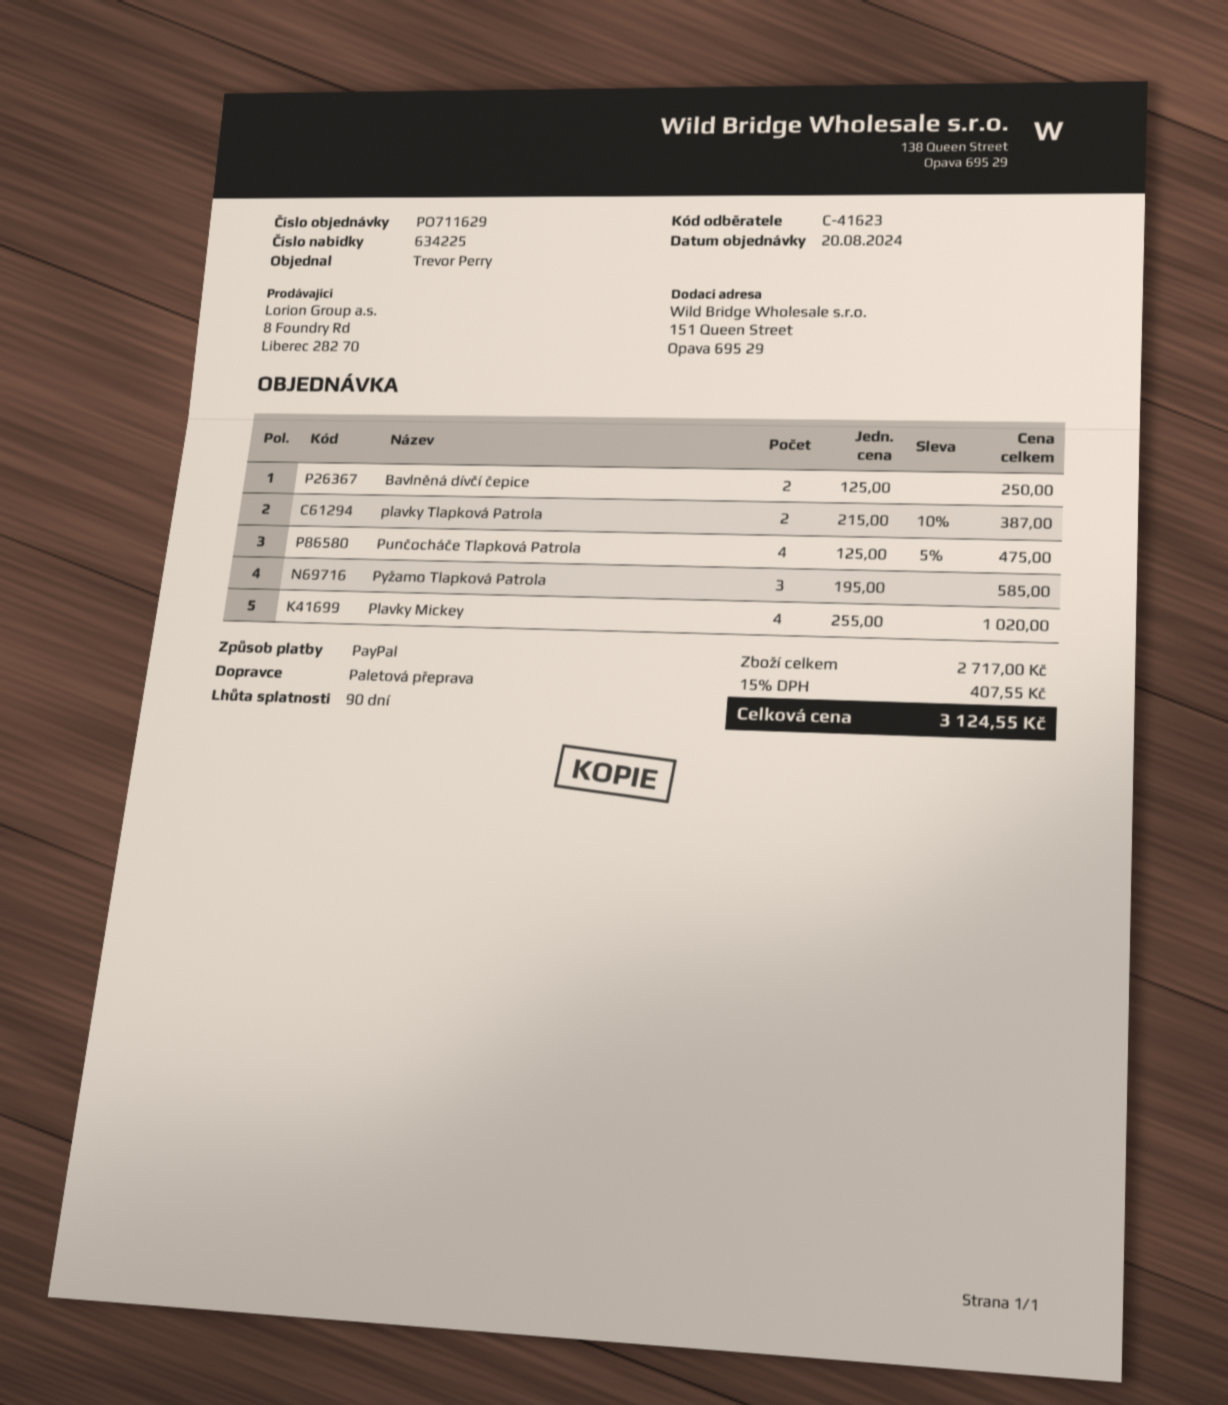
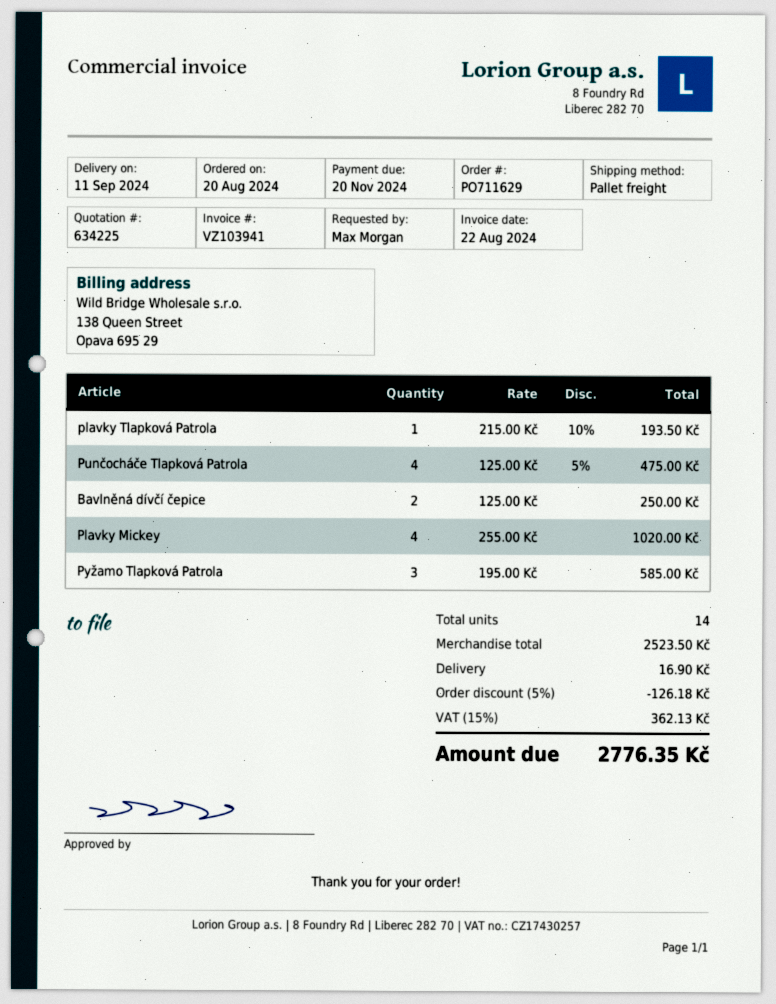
ordered by: Trevor Perry -> Max Morgan
plavky Tlapková Patrola: 2 x 215.00 - 10% = 387.00 -> 1 x 215.00 - 10% = 193.50
subtotal: 2717.00 -> 2523.50
discount: none -> 5% = 126.18
shipping: none -> 16.90
tax: 15% = 407.55 -> 15% = 362.13
total: 3124.55 -> 2776.35

